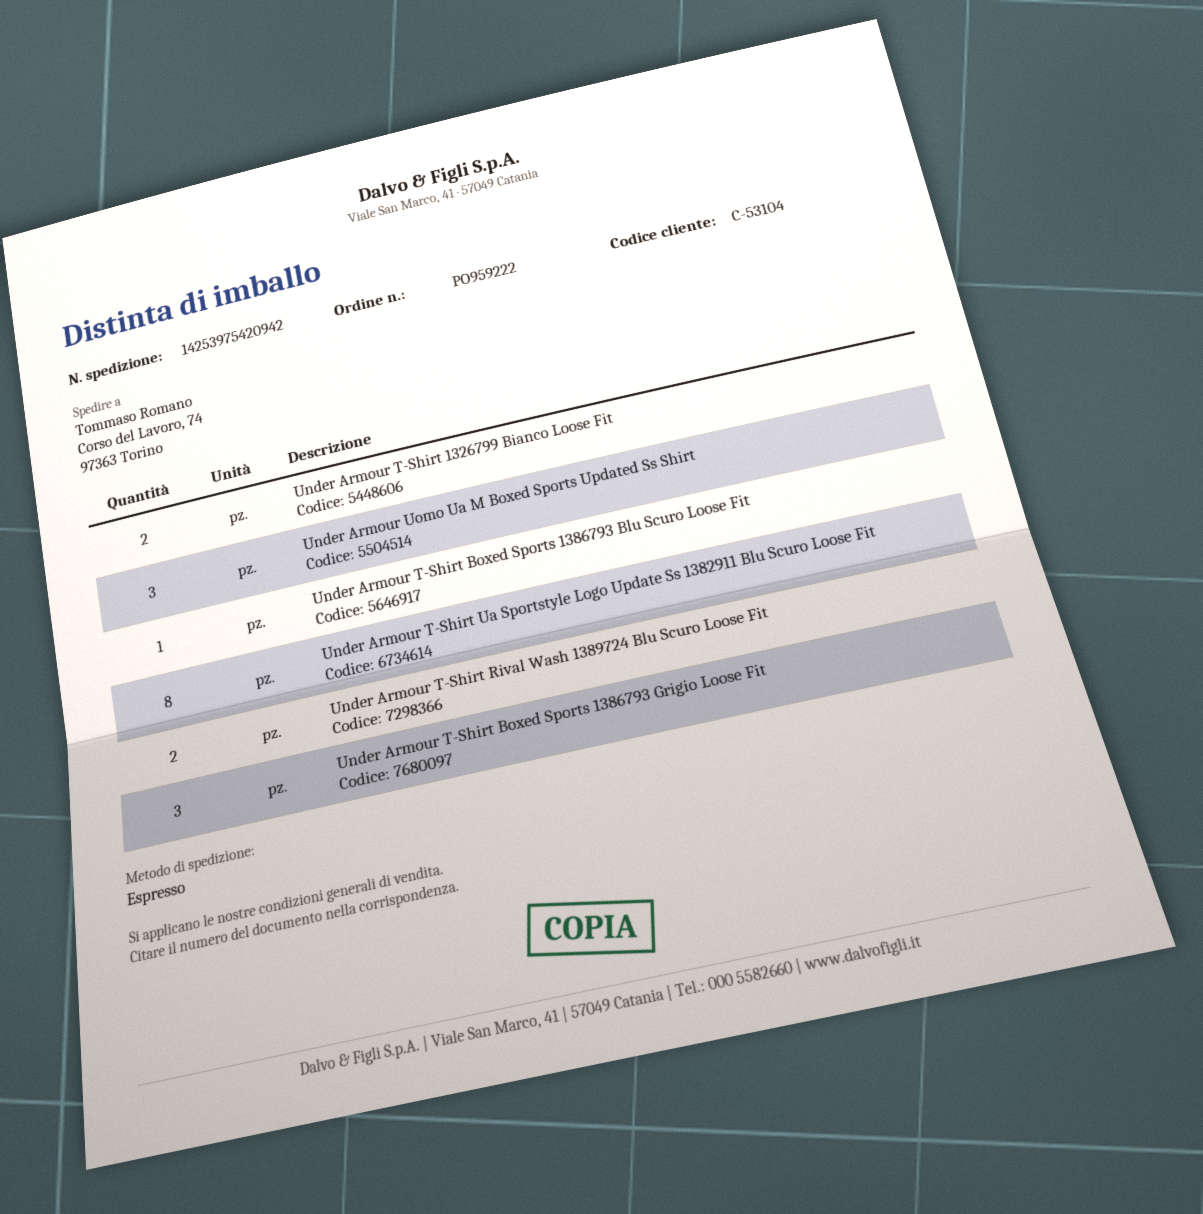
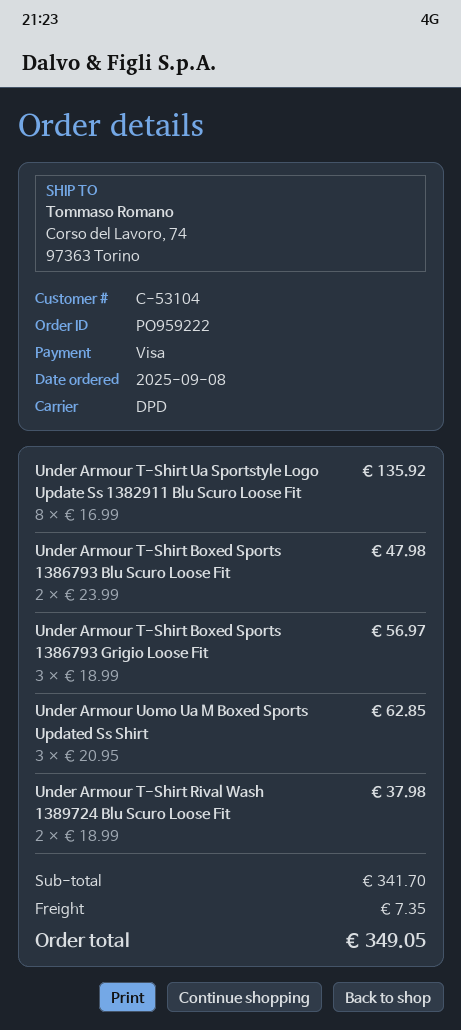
shipping method: express -> DPD
Under Armour T-Shirt 1326799 Bianco Loose Fit: 2 -> none
Under Armour T-Shirt Boxed Sports 1386793 Blu Scuro Loose Fit: 1 -> 2

